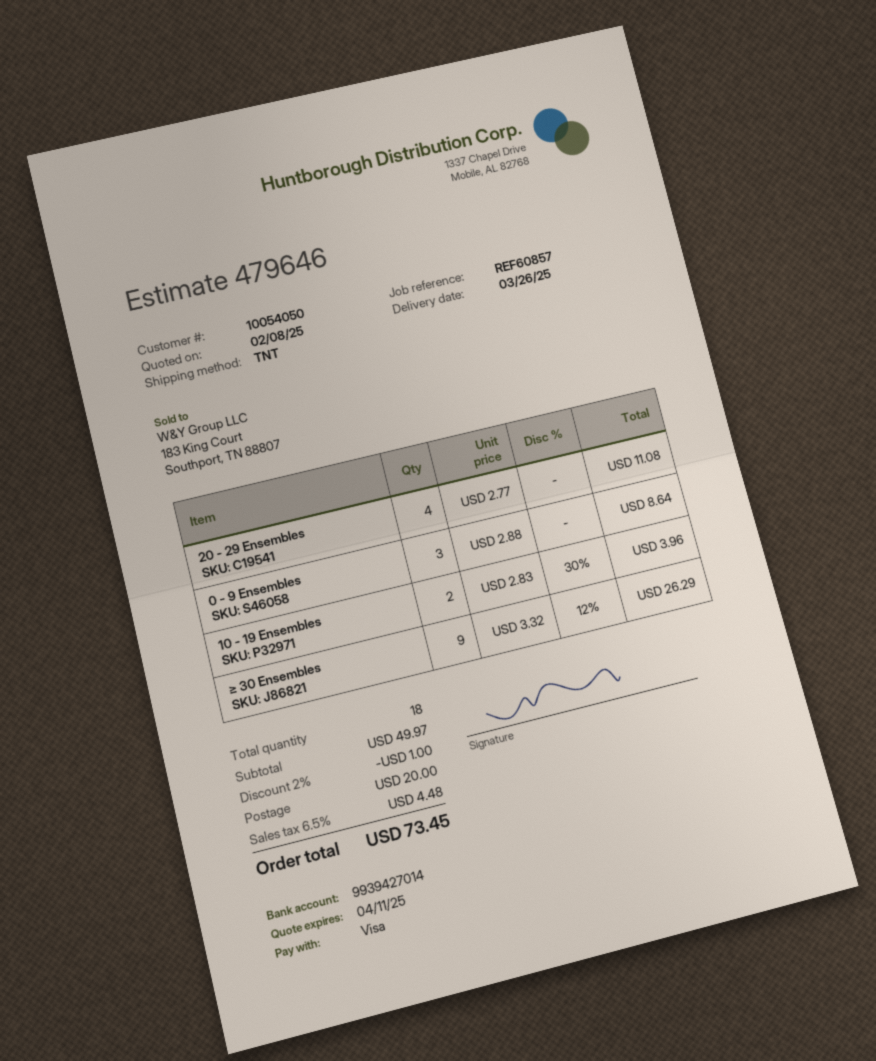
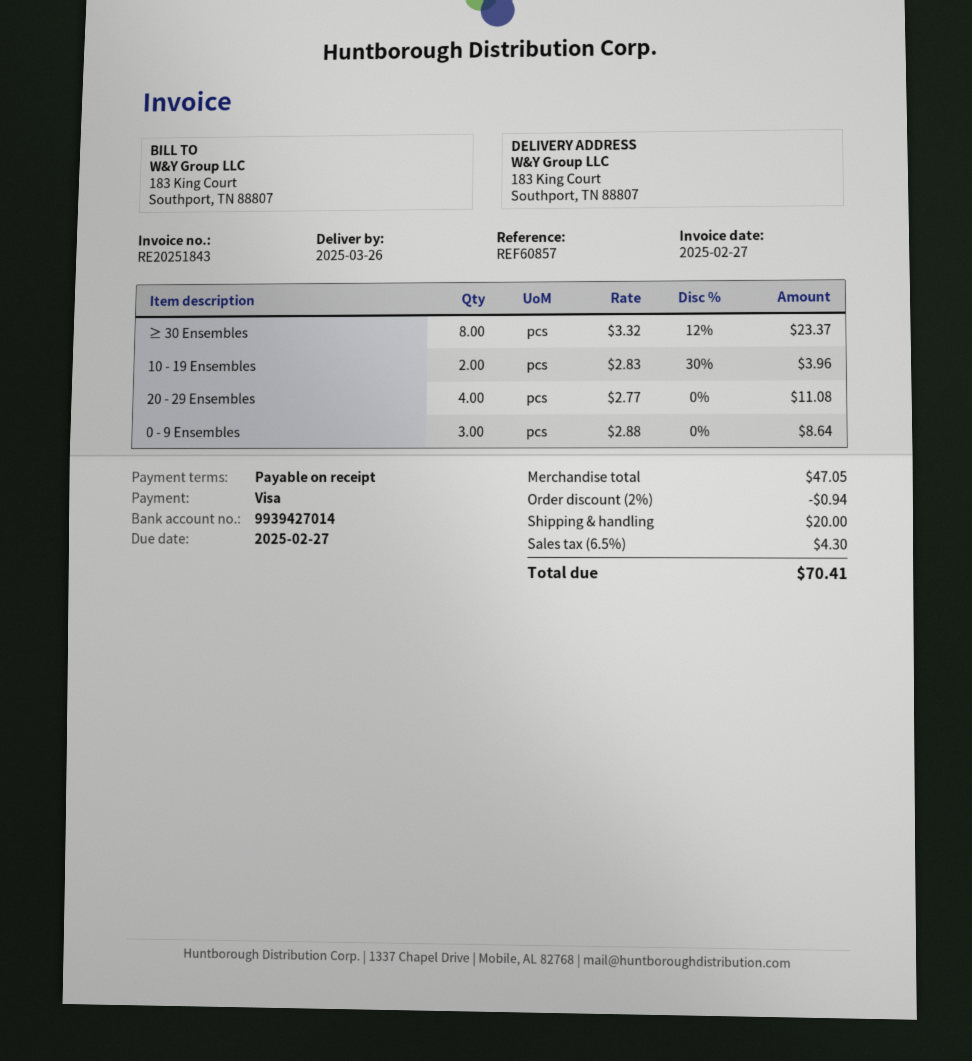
≥ 30 Ensembles: 9 x 3.32 - 12% = 26.29 -> 8 x 3.32 - 12% = 23.37
subtotal: 49.97 -> 47.05
discount: 2% = 1.00 -> 2% = 0.94
tax: 6.5% = 4.48 -> 6.5% = 4.30
total: 73.45 -> 70.41

